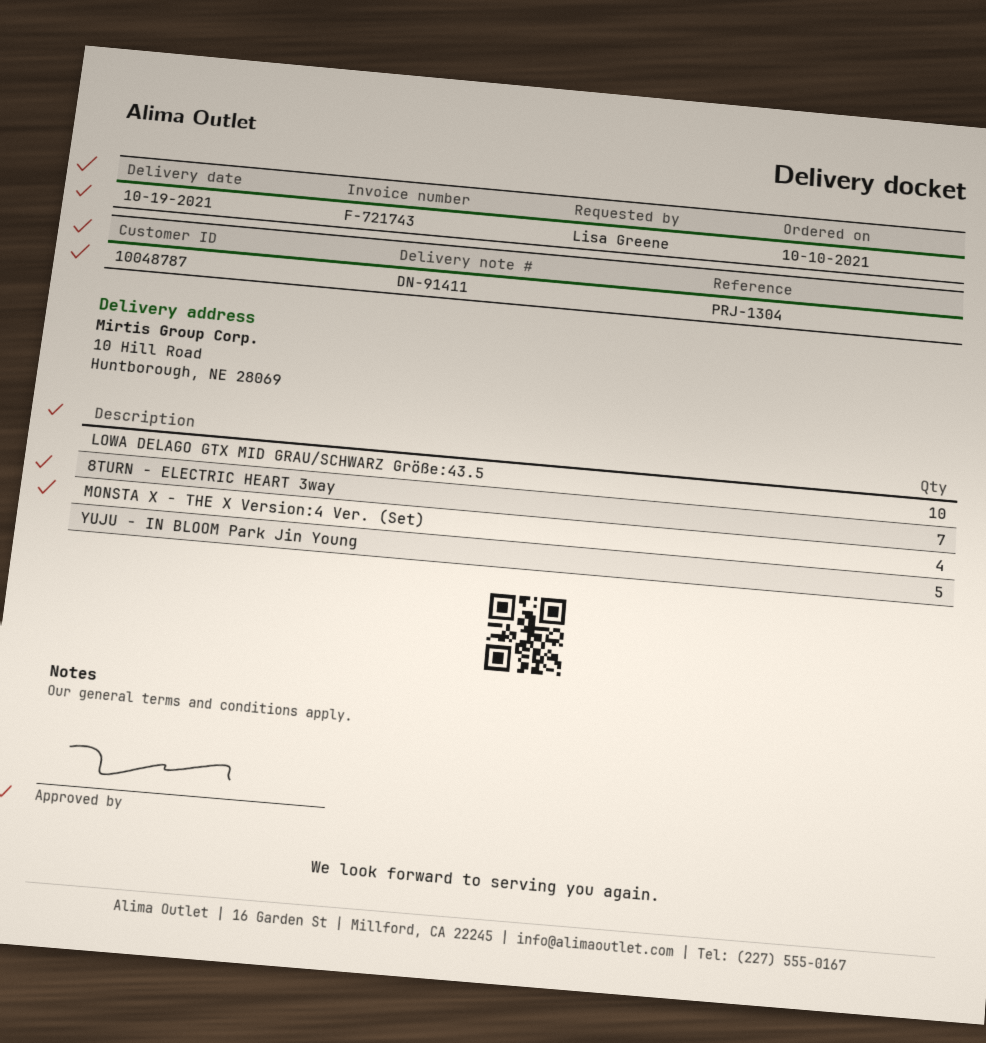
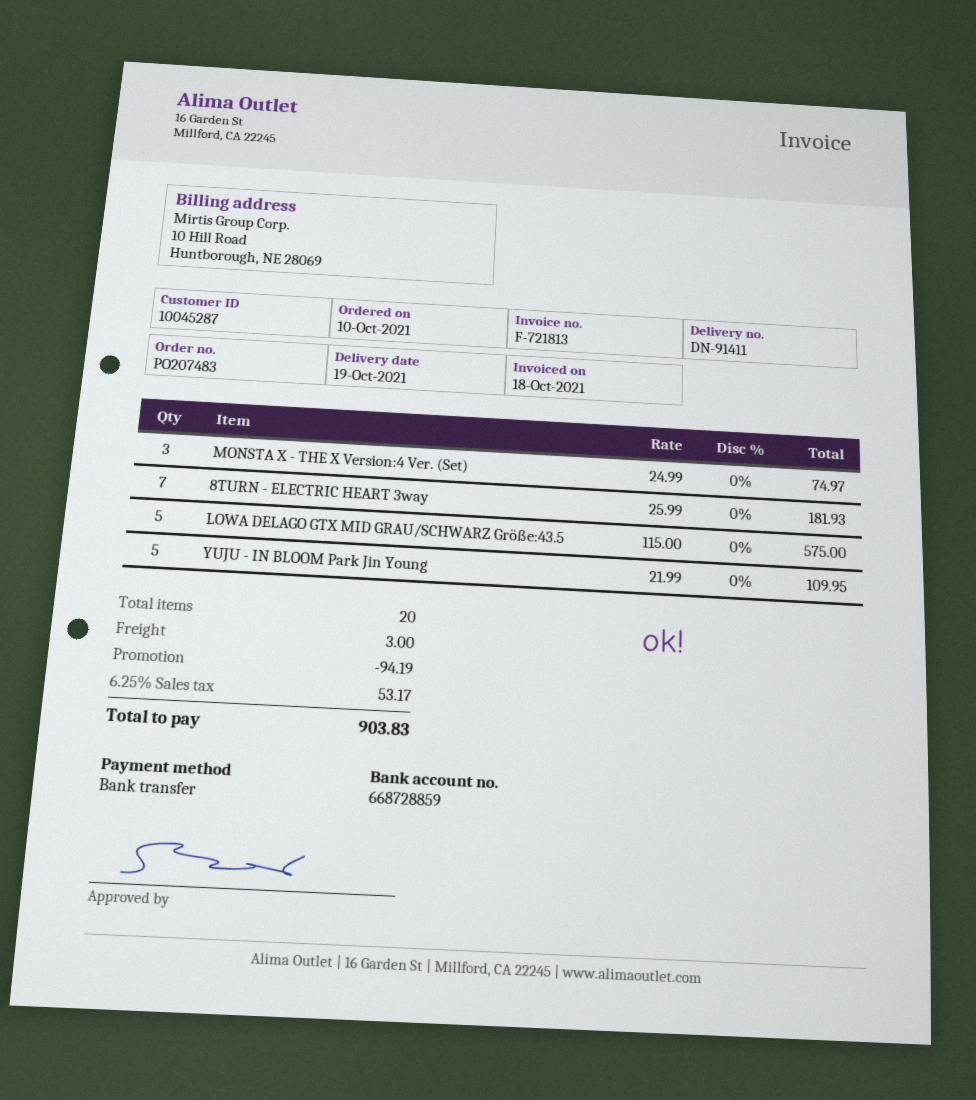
invoice number: F-721743 -> F-721813
customer number: 10048787 -> 10045287
LOWA DELAGO GTX MID GRAU/SCHWARZ Größe:43.5: 10 -> 5
MONSTA X - THE X Version:4 Ver. (Set): 4 -> 3

